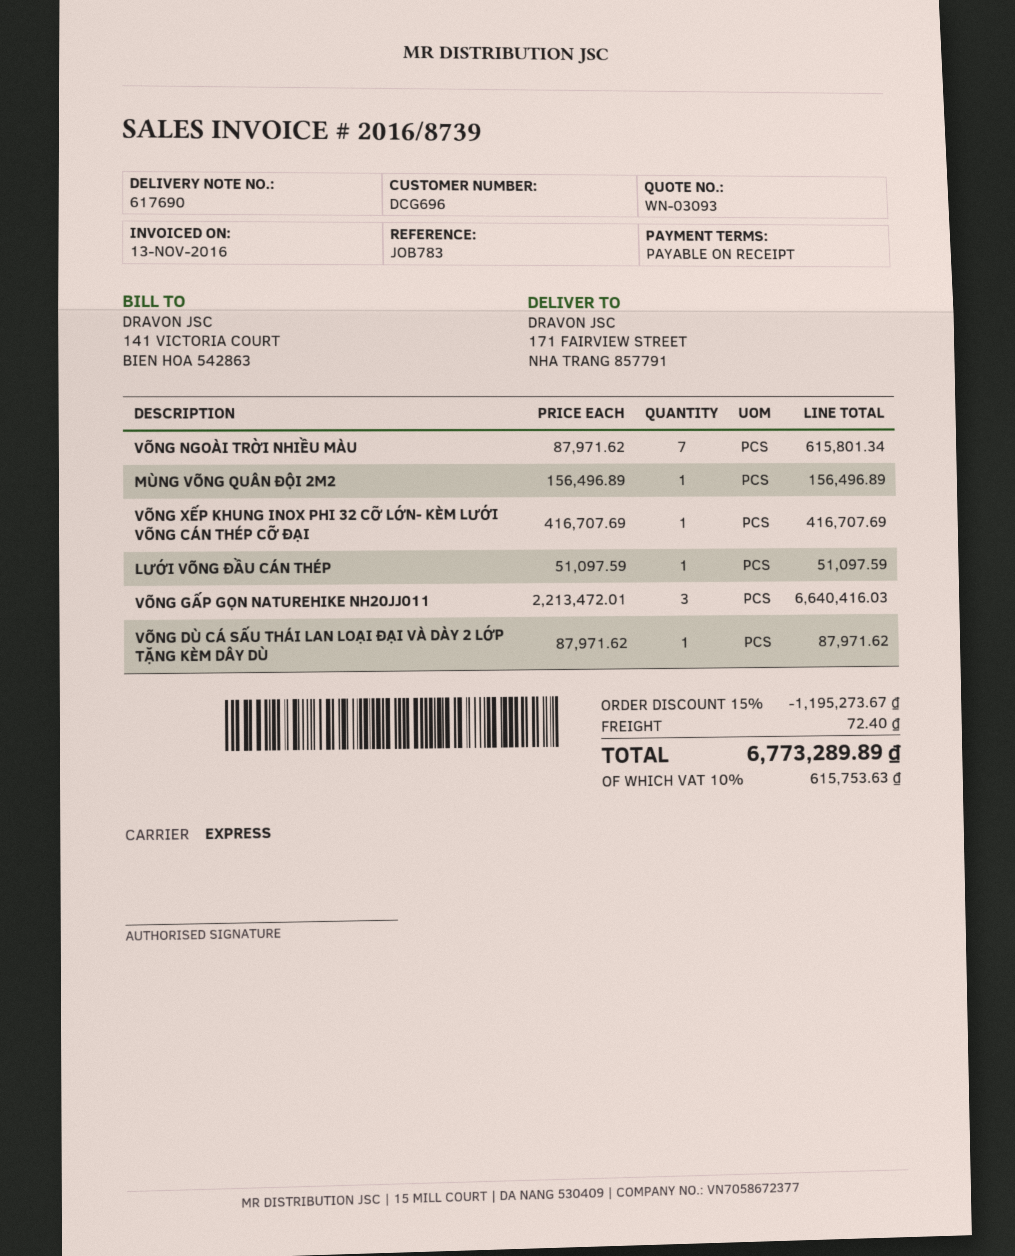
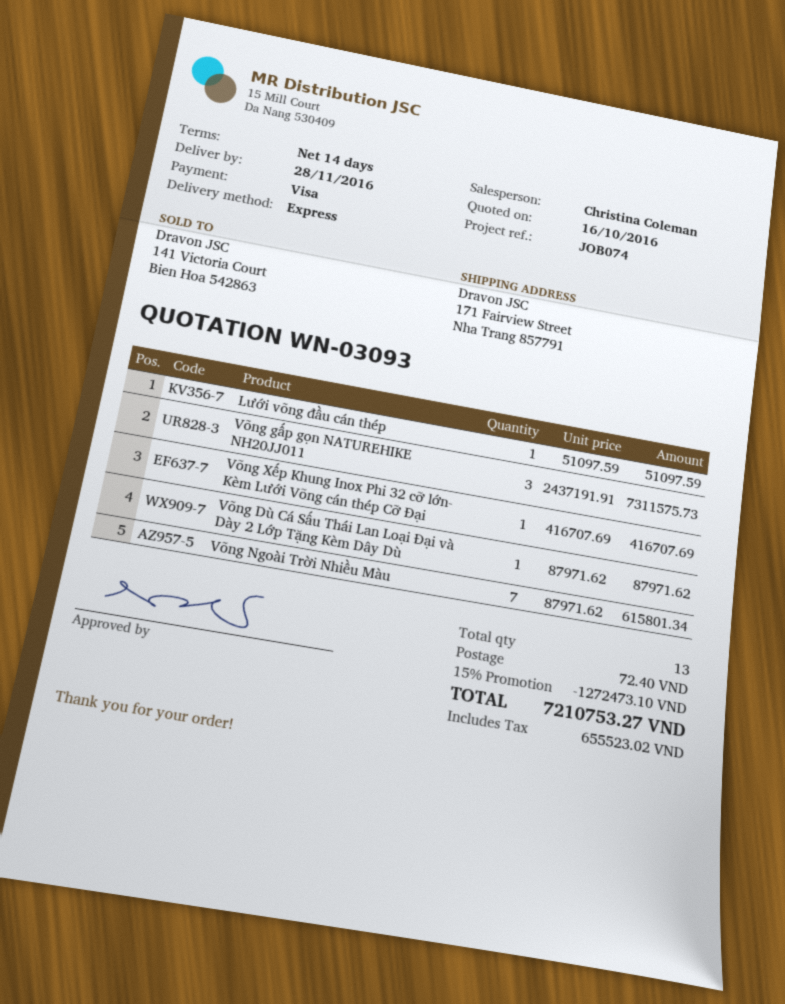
payment terms: on receipt -> 14 days
reference: JOB783 -> JOB074
MÙNG VÕNG QUÂN ĐỘI 2M2: 1 x 156496.89 = 156496.89 -> none
VÕNG GẤP GỌN NATUREHIKE NH20JJ011: 3 x 2213472.01 = 6640416.03 -> 3 x 2437191.91 = 7311575.73
discount: 15% = 1195273.67 -> 15% = 1272473.10
tax: 615753.63 -> 655523.02
total: 6773289.89 -> 7210753.27

